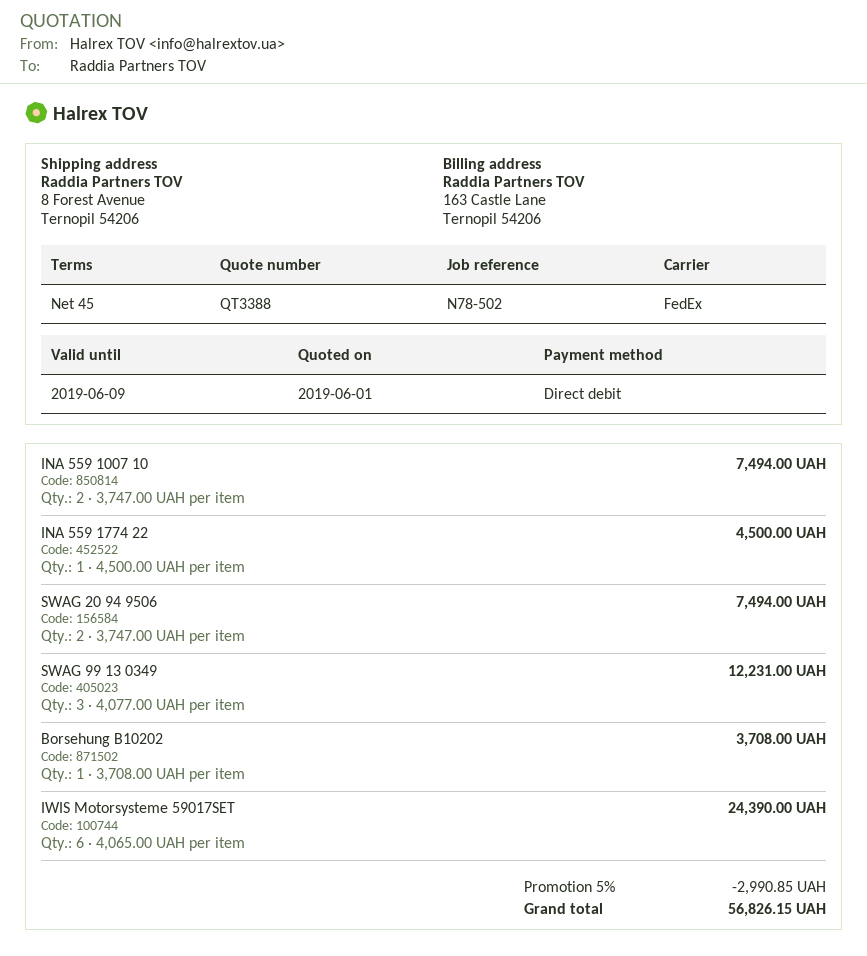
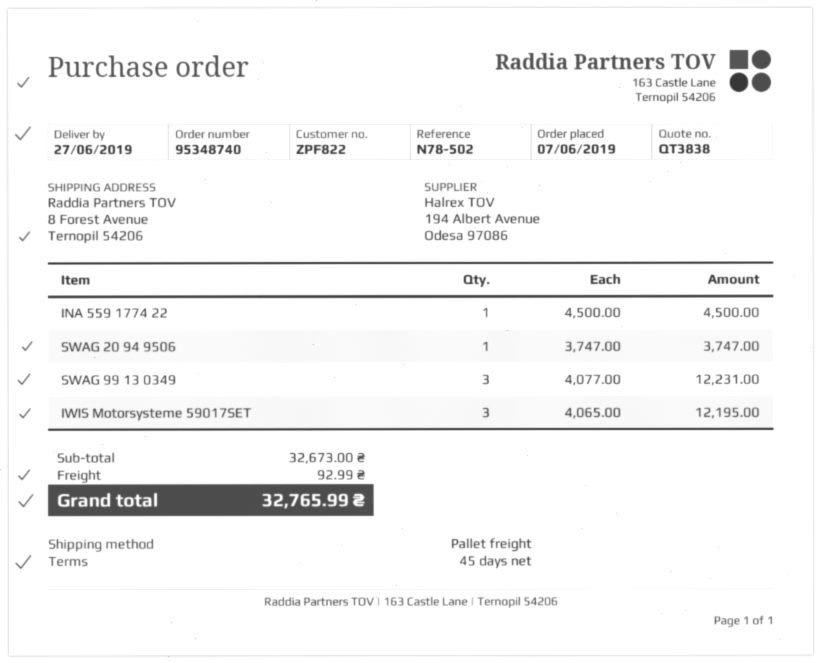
quote number: QT3388 -> QT3838
shipping method: FedEx -> pallet freight
INA 559 1007 10: 2 x 3747.00 = 7494.00 -> none
SWAG 20 94 9506: 2 x 3747.00 = 7494.00 -> 1 x 3747.00 = 3747.00
Borsehung B10202: 1 x 3708.00 = 3708.00 -> none
IWIS Motorsysteme 59017SET: 6 x 4065.00 = 24390.00 -> 3 x 4065.00 = 12195.00
discount: 5% = 2990.85 -> none
shipping: none -> 92.99
total: 56826.15 -> 32765.99

